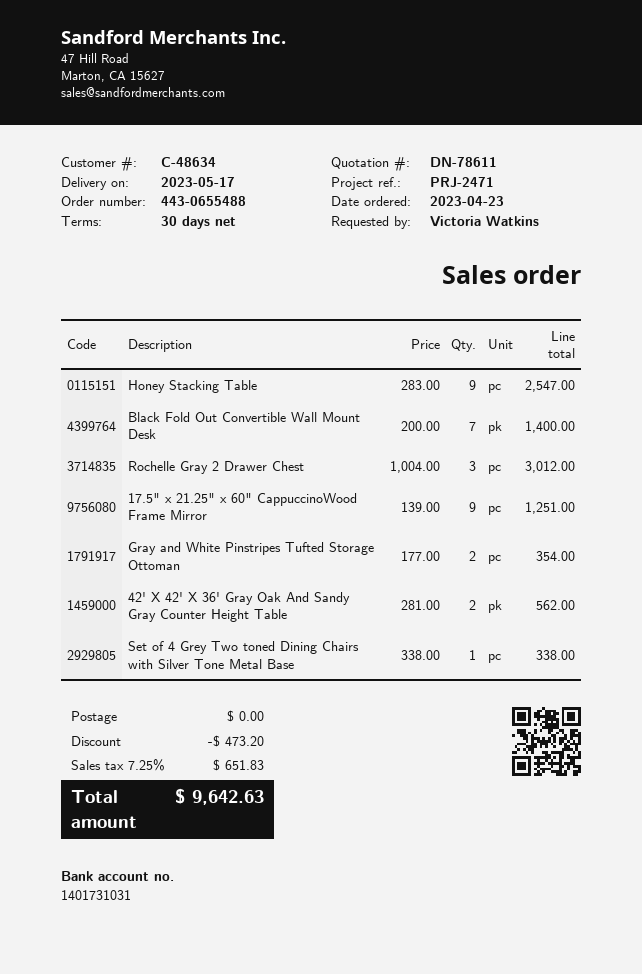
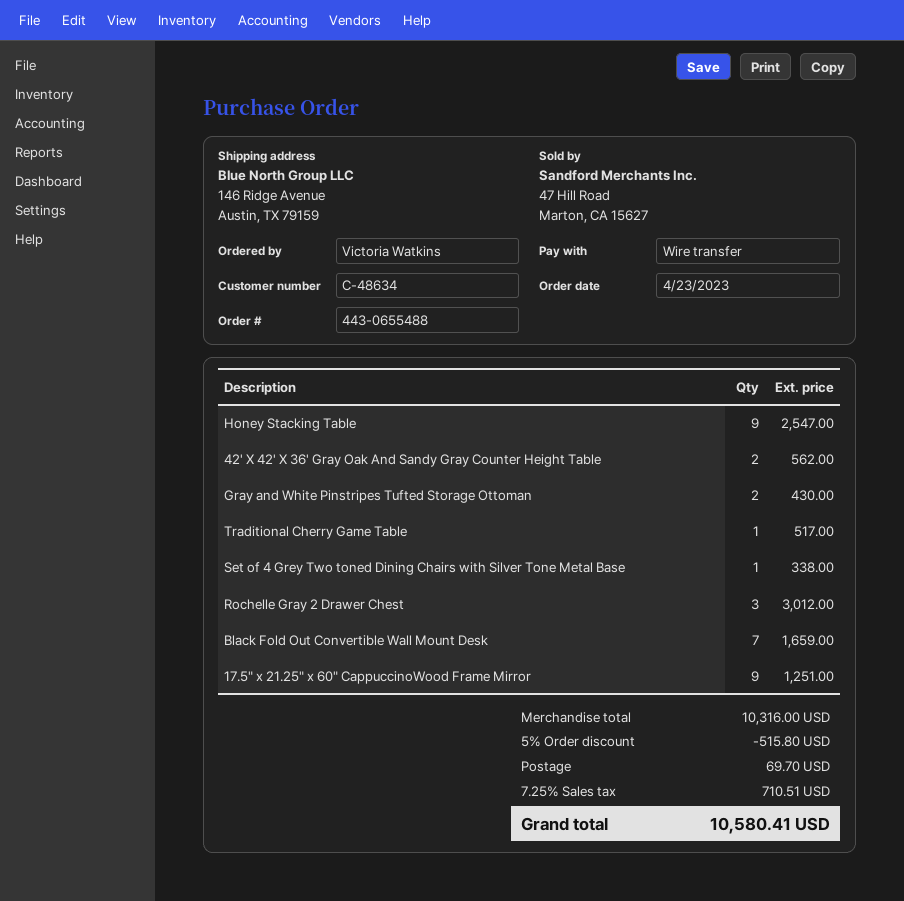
Black Fold Out Convertible Wall Mount Desk: 7 for 1400.00 -> 7 for 1659.00
Gray and White Pinstripes Tufted Storage Ottoman: 2 for 354.00 -> 2 for 430.00
Traditional Cherry Game Table: none -> 1 for 517.00
discount: 473.20 -> 515.80
shipping: 0.00 -> 69.70
tax: 7.25% = 651.83 -> 7.25% = 710.51
total: 9642.63 -> 10580.41

